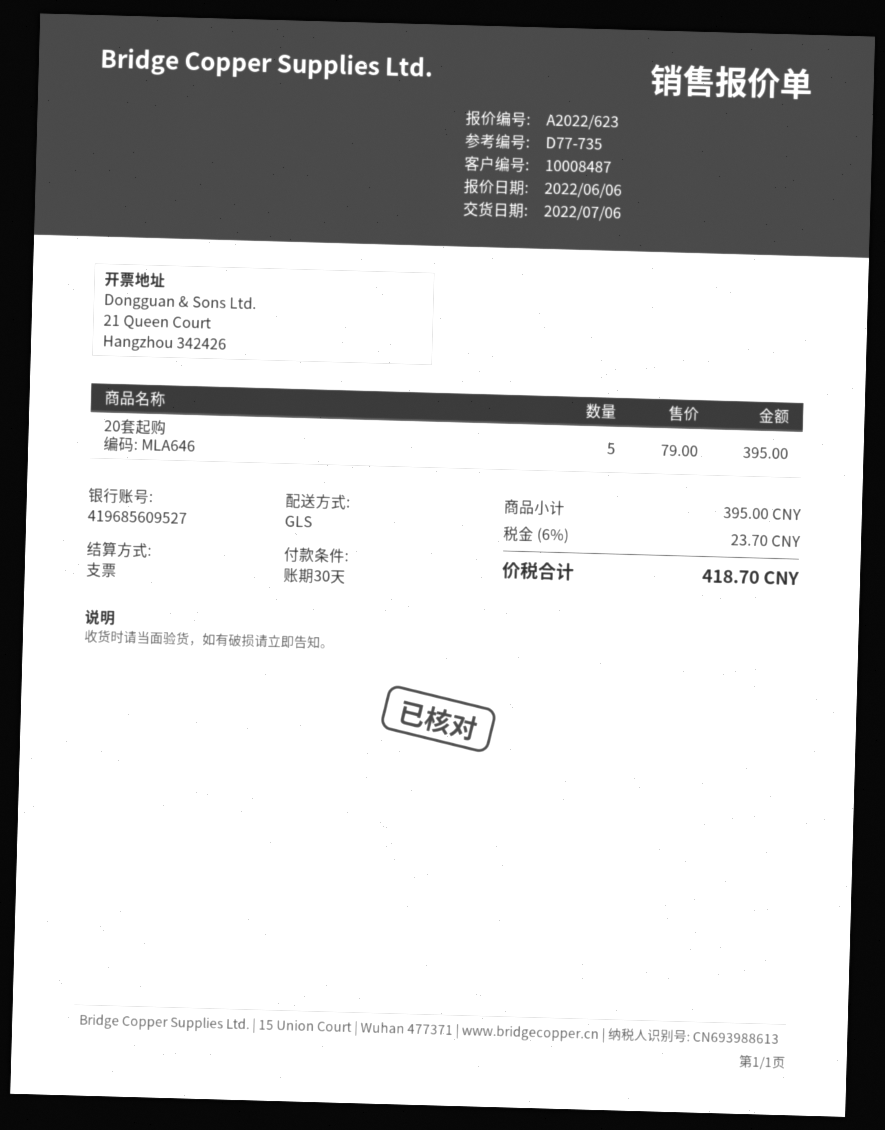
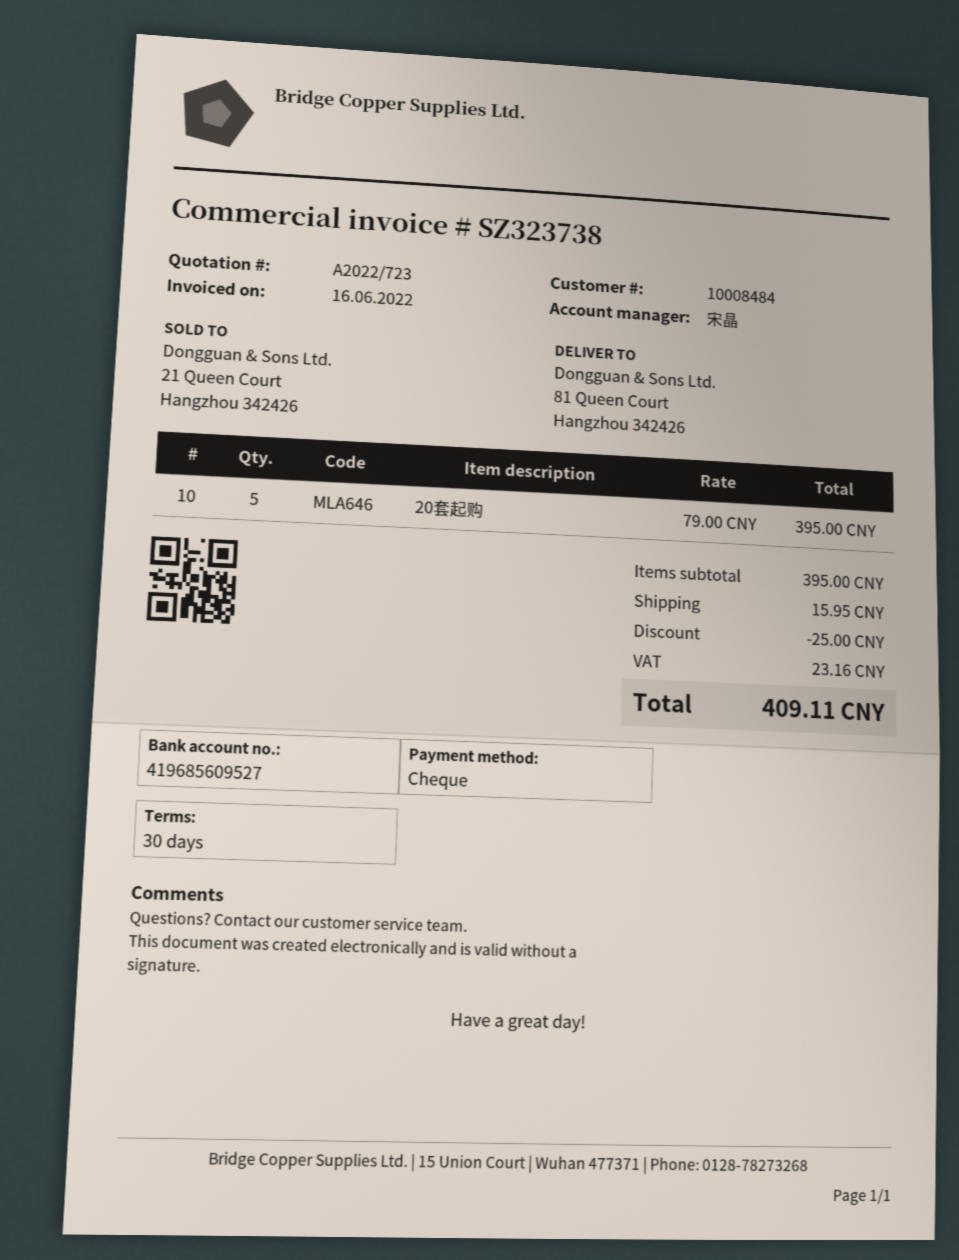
quote number: A2022/623 -> A2022/723
customer number: 10008487 -> 10008484
discount: none -> 25.00
shipping: none -> 15.95
tax: 23.70 -> 23.16
total: 418.70 -> 409.11

